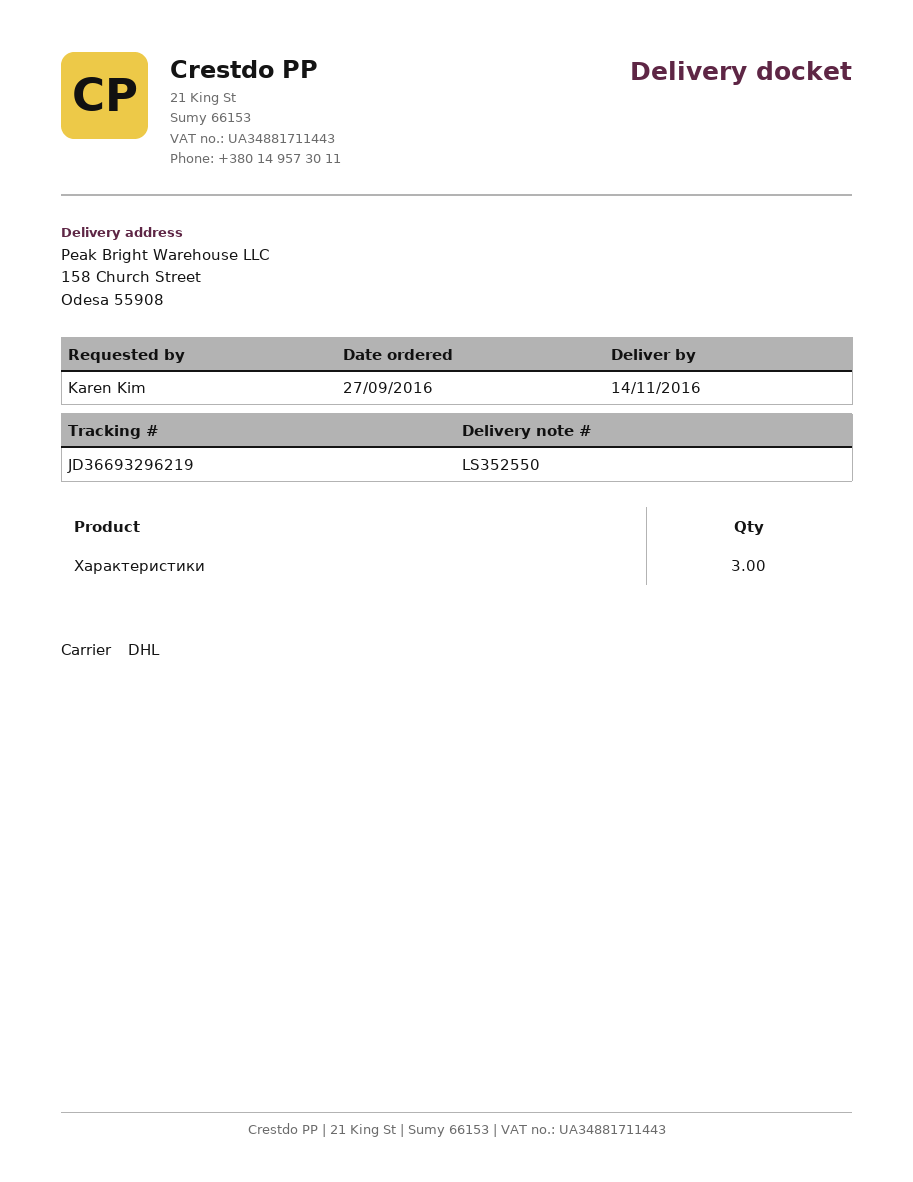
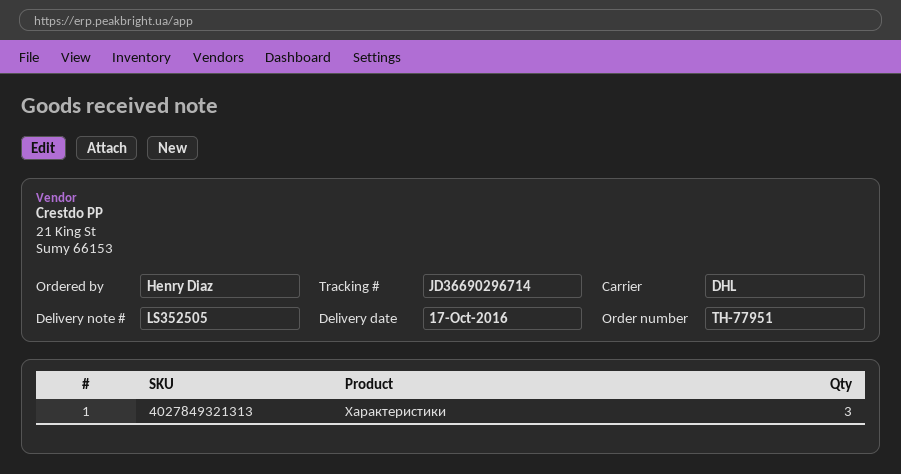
delivery note number: LS352550 -> LS352505
delivery date: 2016-11-14 -> 2016-10-17
ordered by: Karen Kim -> Henry Diaz
tracking number: JD36693296219 -> JD36690296714

